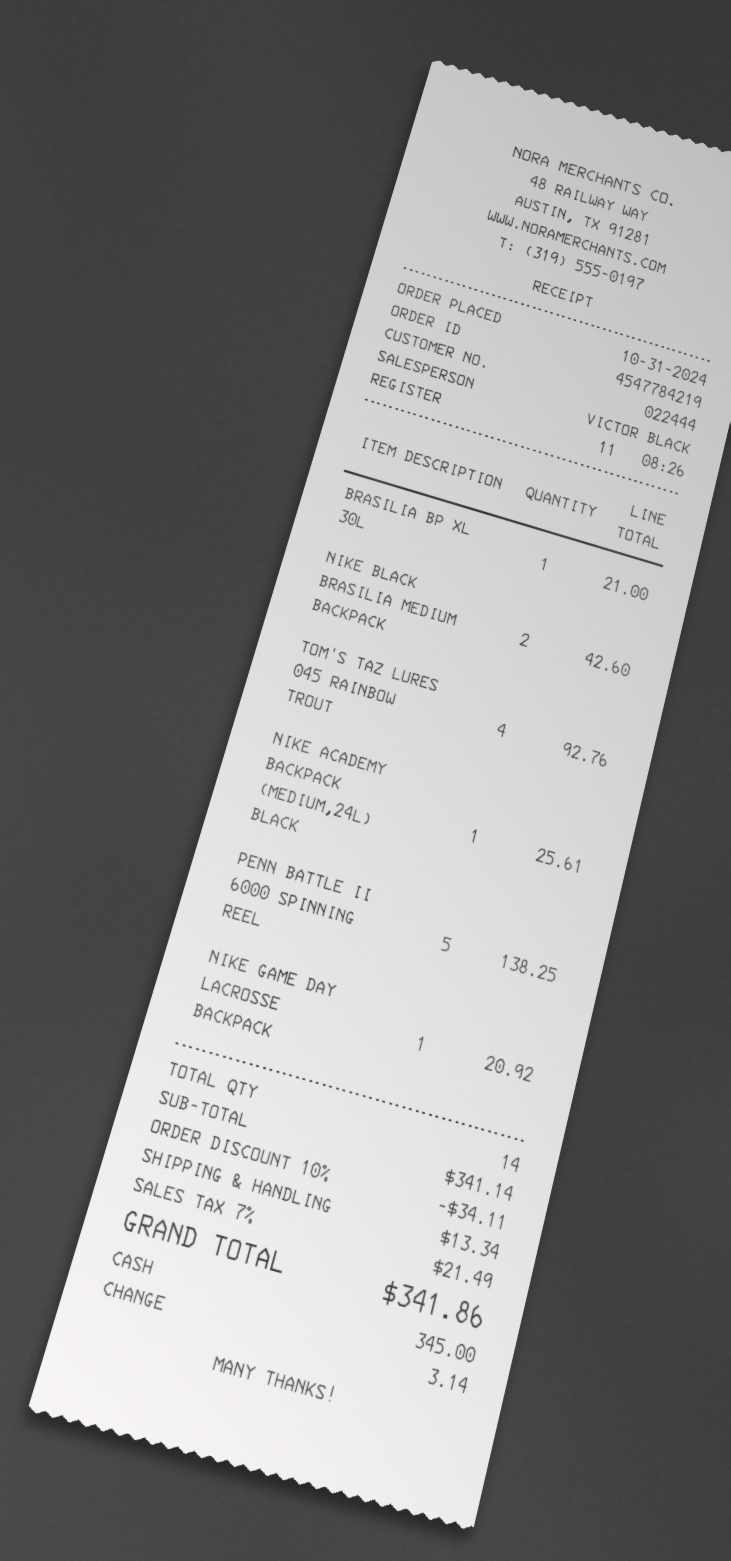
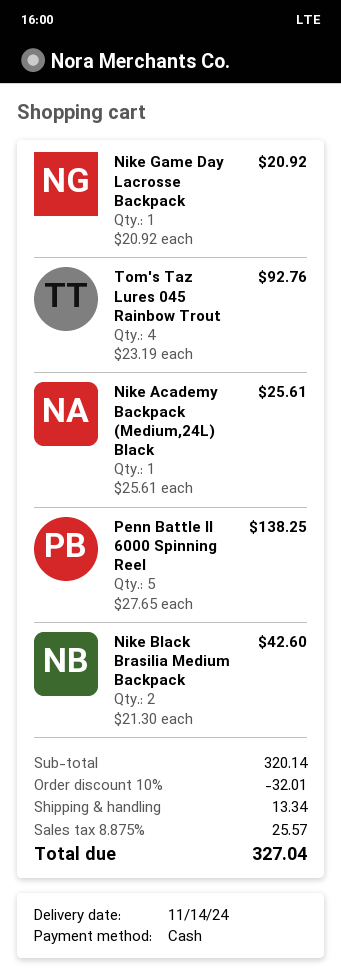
BRASILIA BP XL 30L: 1 for 21.00 -> none
subtotal: 341.14 -> 320.14
discount: 10% = 34.11 -> 10% = 32.01
tax: 7% = 21.49 -> 8.875% = 25.57
total: 341.86 -> 327.04

